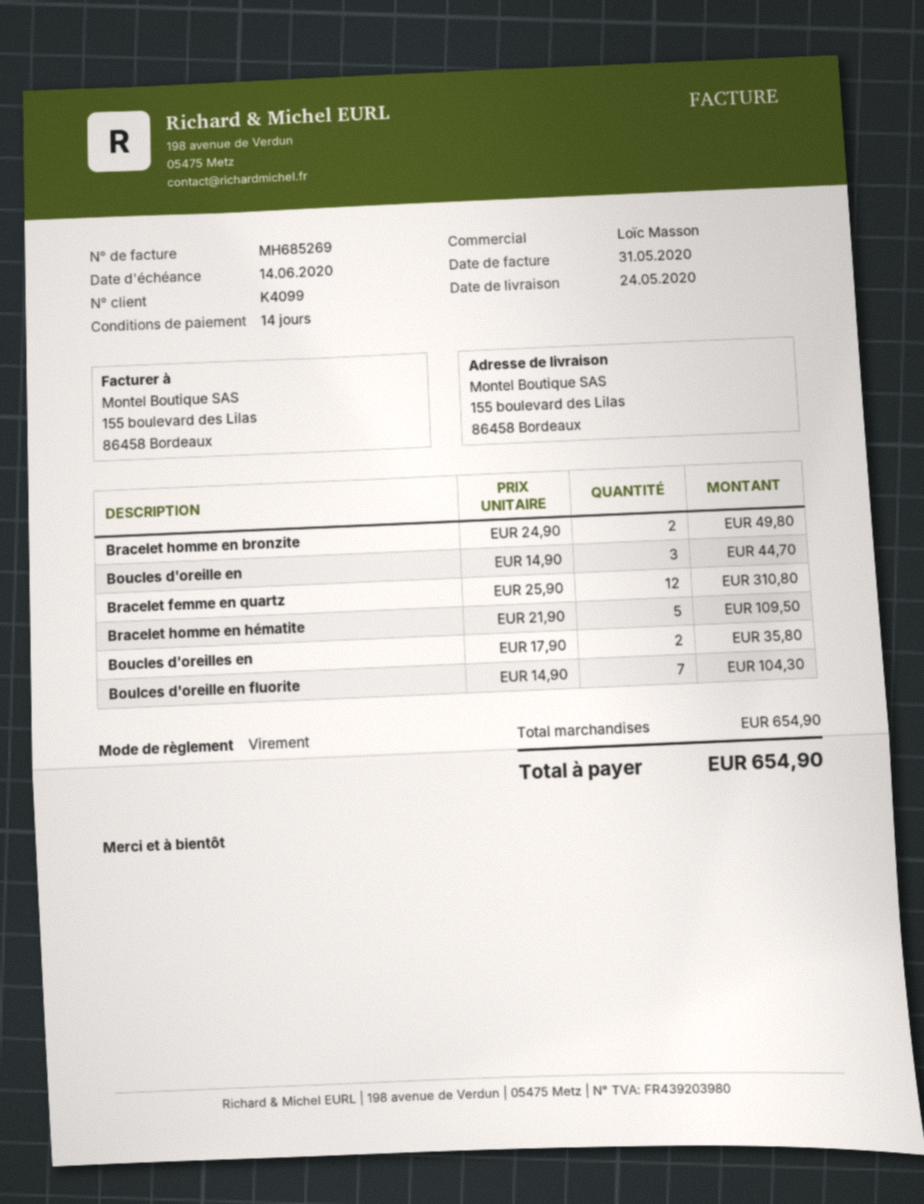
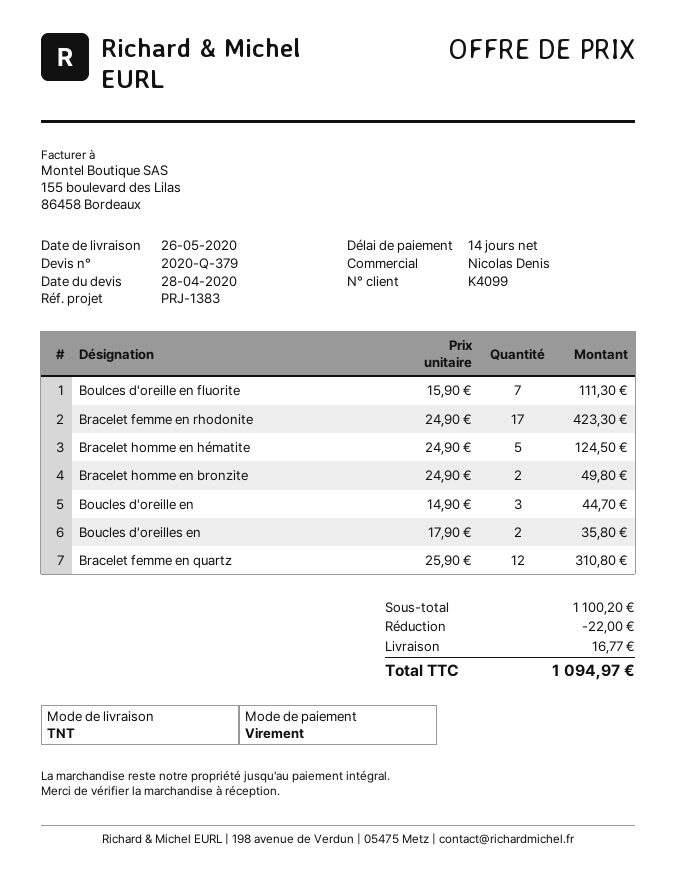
delivery date: 2020-05-24 -> 2020-05-26
sales rep: Loïc Masson -> Nicolas Denis
Bracelet homme en hématite: 5 x 21.90 = 109.50 -> 5 x 24.90 = 124.50
Boulces d'oreille en fluorite: 7 x 14.90 = 104.30 -> 7 x 15.90 = 111.30
Bracelet femme en rhodonite: none -> 17 x 24.90 = 423.30
subtotal: 654.90 -> 1100.20
discount: none -> 22.00
shipping: none -> 16.77
total: 654.90 -> 1094.97

